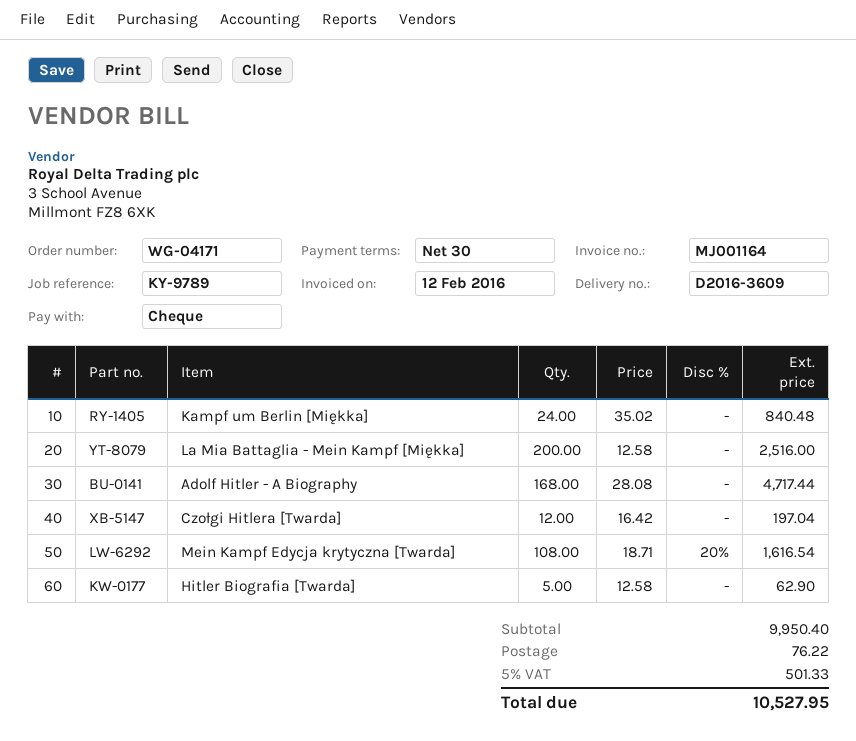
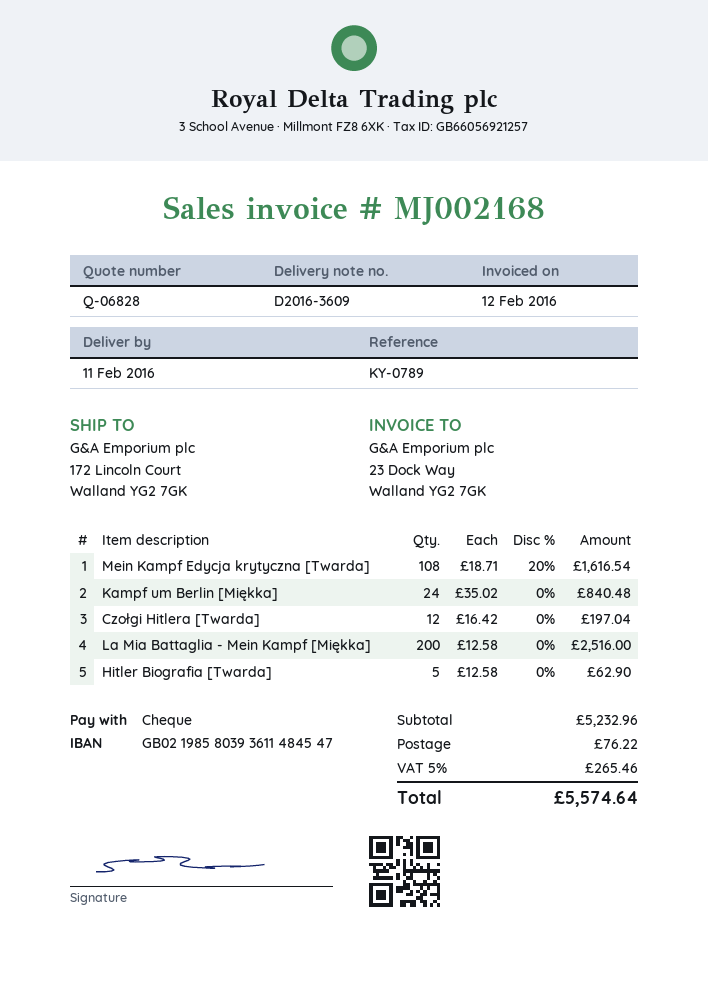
invoice number: MJ001164 -> MJ002168
reference: KY-9789 -> KY-0789
Adolf Hitler - A Biography: 168 x 28.08 = 4717.44 -> none
subtotal: 9950.40 -> 5232.96
tax: 5% = 501.33 -> 5% = 265.46
total: 10527.95 -> 5574.64

